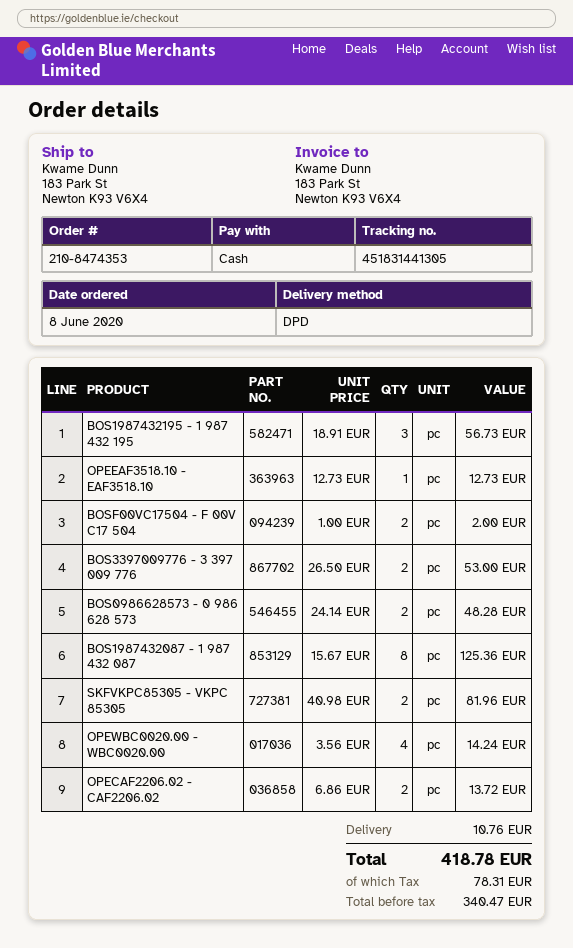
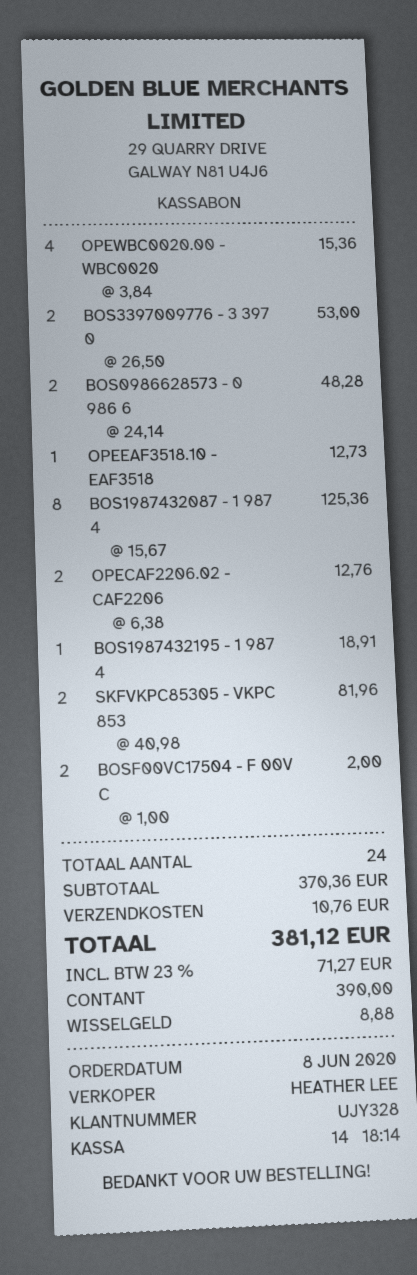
BOS1987432195 - 1 987 432 195: 3 x 18.91 = 56.73 -> 1 x 18.91 = 18.91
OPEWBC0020.00 - WBC0020.00: 4 x 3.56 = 14.24 -> 4 x 3.84 = 15.36
OPECAF2206.02 - CAF2206.02: 2 x 6.86 = 13.72 -> 2 x 6.38 = 12.76
tax: 78.31 -> 71.27
total: 418.78 -> 381.12

